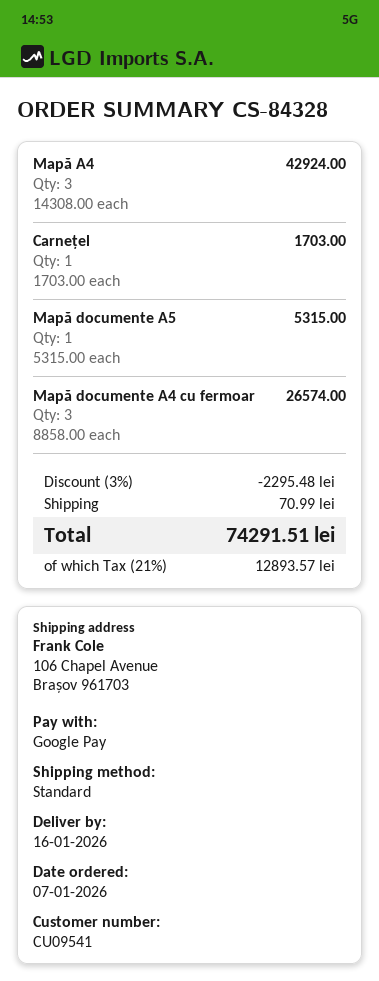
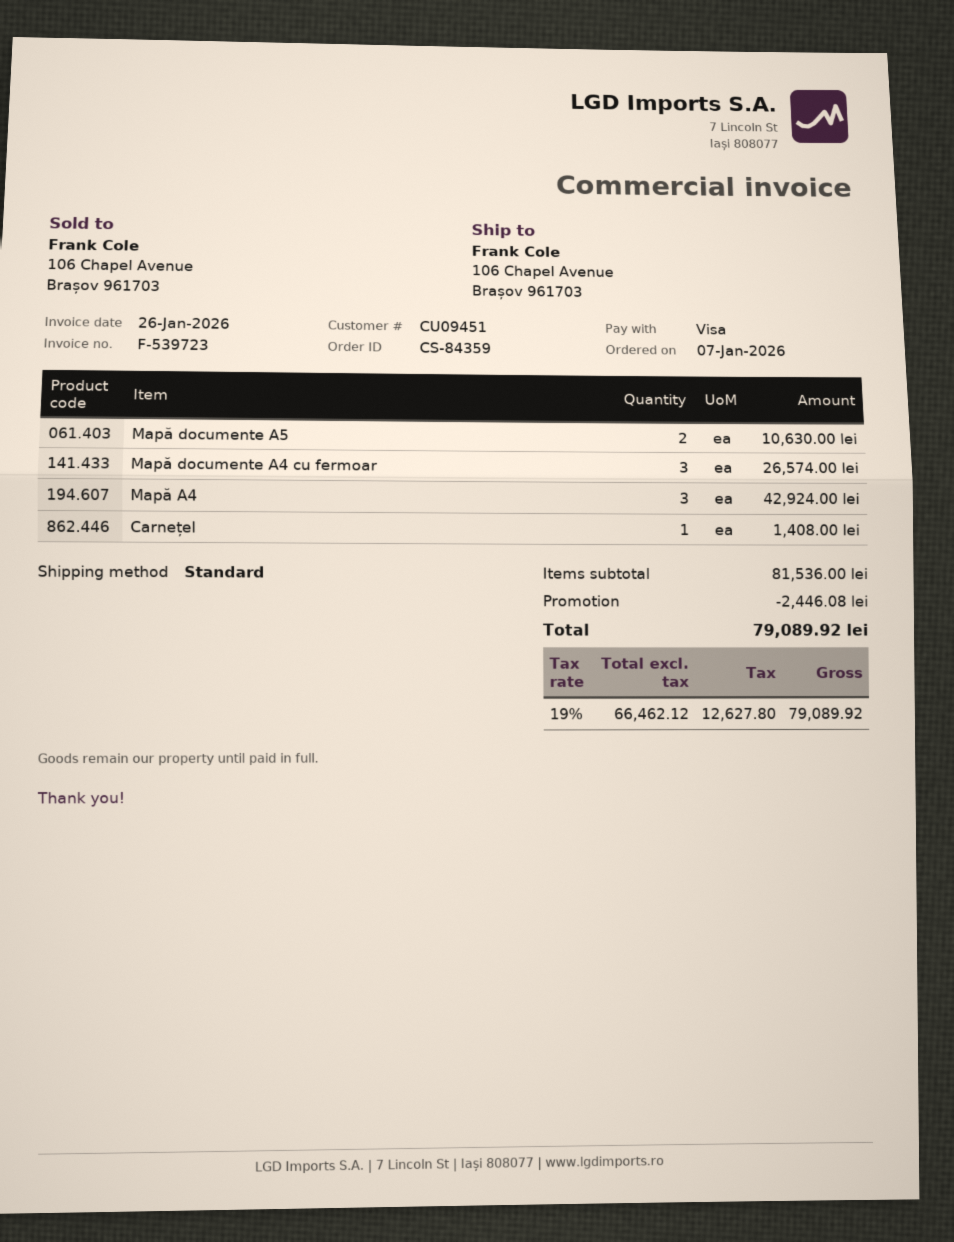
order number: CS-84328 -> CS-84359
customer number: CU09541 -> CU09451
payment method: Google Pay -> Visa
Carnețel: 1 for 1703.00 -> 1 for 1408.00
Mapă documente A5: 1 for 5315.00 -> 2 for 10630.00
discount: 2295.48 -> 2446.08
shipping: 70.99 -> none
tax: 21% = 12893.57 -> 19% = 12627.80
total: 74291.51 -> 79089.92

